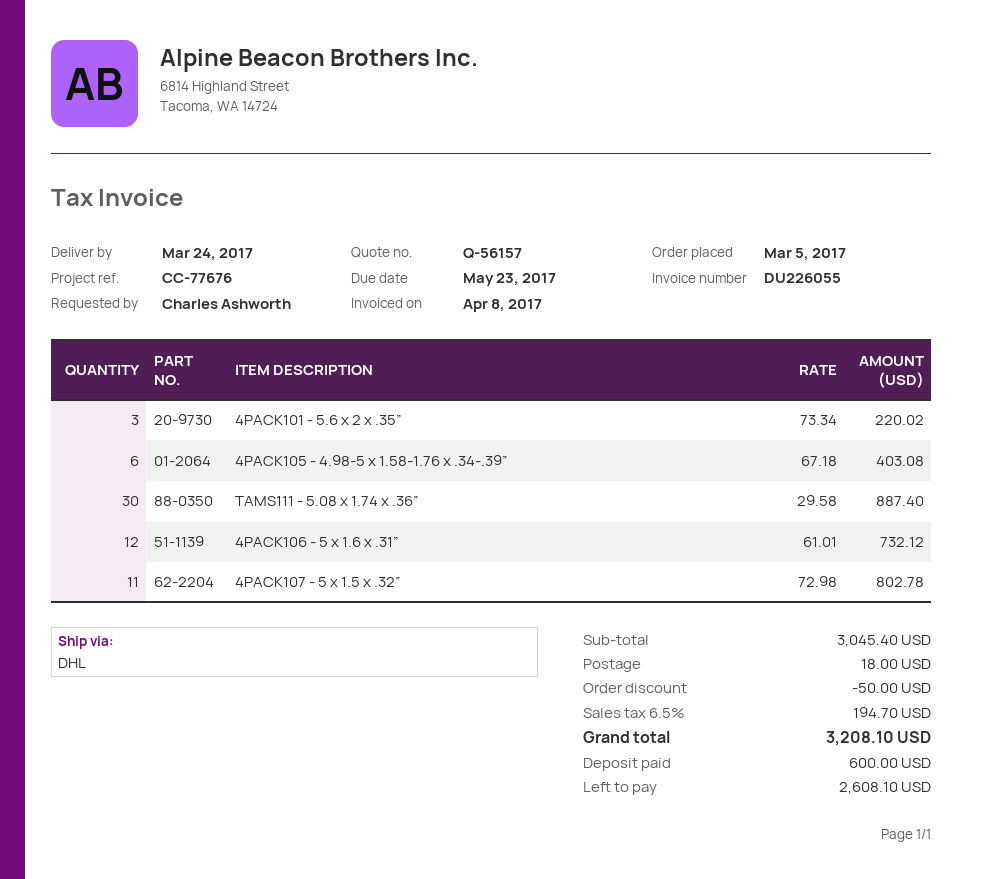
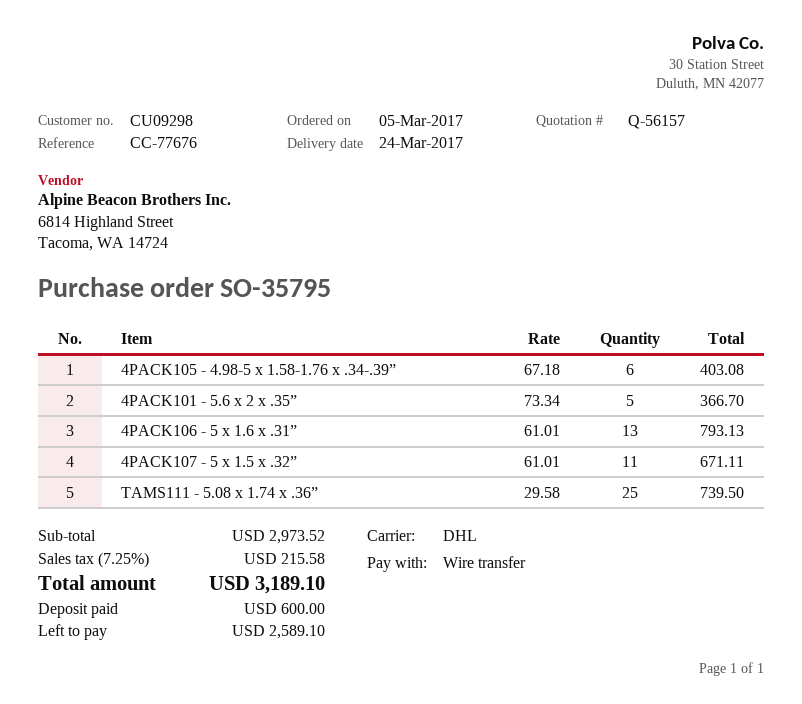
4PACK101 - 5.6 x 2 x .35”: 3 x 73.34 = 220.02 -> 5 x 73.34 = 366.70
TAMS111 - 5.08 x 1.74 x .36”: 30 x 29.58 = 887.40 -> 25 x 29.58 = 739.50
4PACK106 - 5 x 1.6 x .31”: 12 x 61.01 = 732.12 -> 13 x 61.01 = 793.13
4PACK107 - 5 x 1.5 x .32”: 11 x 72.98 = 802.78 -> 11 x 61.01 = 671.11
subtotal: 3045.40 -> 2973.52
discount: 50.00 -> none
shipping: 18.00 -> none
tax: 6.5% = 194.70 -> 7.25% = 215.58
total: 3208.10 -> 3189.10
balance: 2608.10 -> 2589.10

